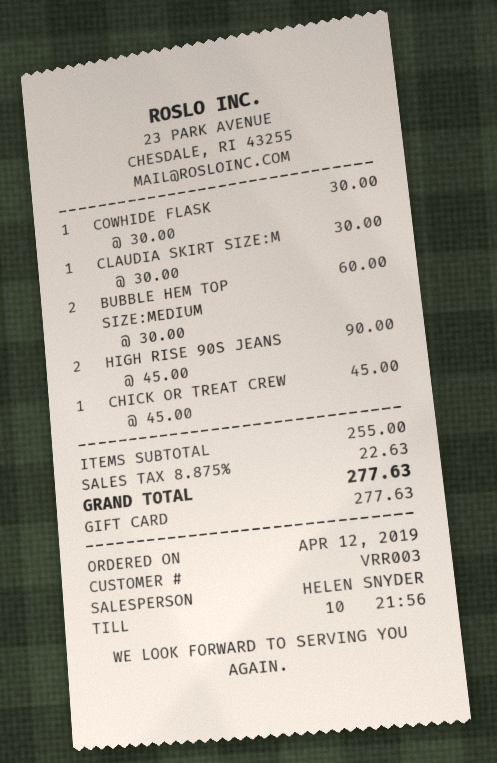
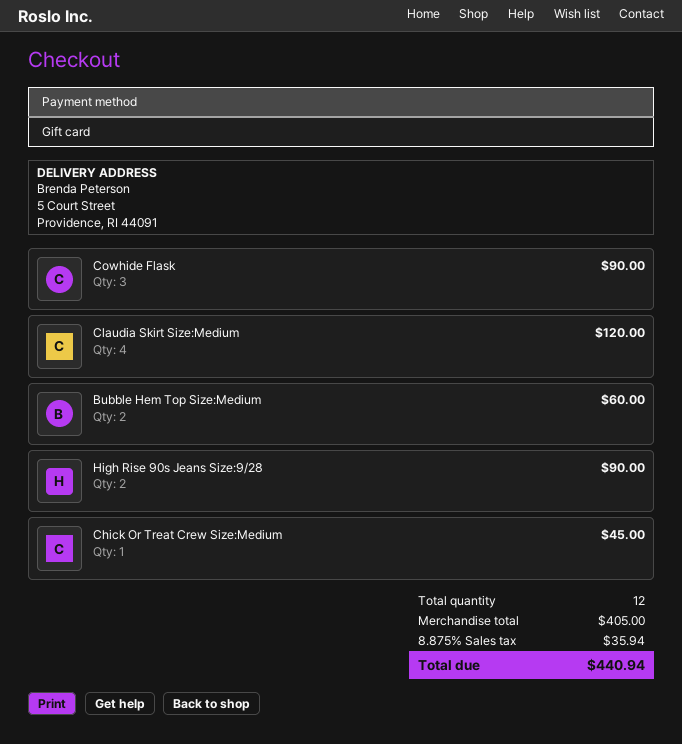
COWHIDE FLASK: 1 for 30.00 -> 3 for 90.00
CLAUDIA SKIRT SIZE:M: 1 for 30.00 -> 4 for 120.00
subtotal: 255.00 -> 405.00
tax: 8.875% = 22.63 -> 8.875% = 35.94
total: 277.63 -> 440.94

